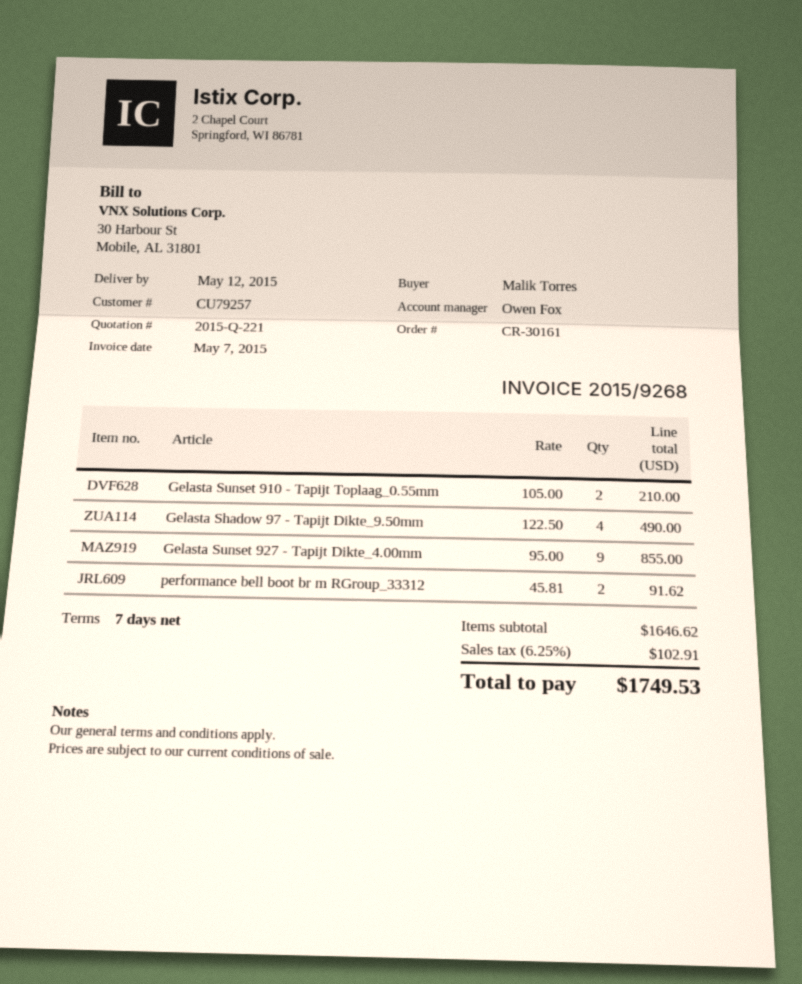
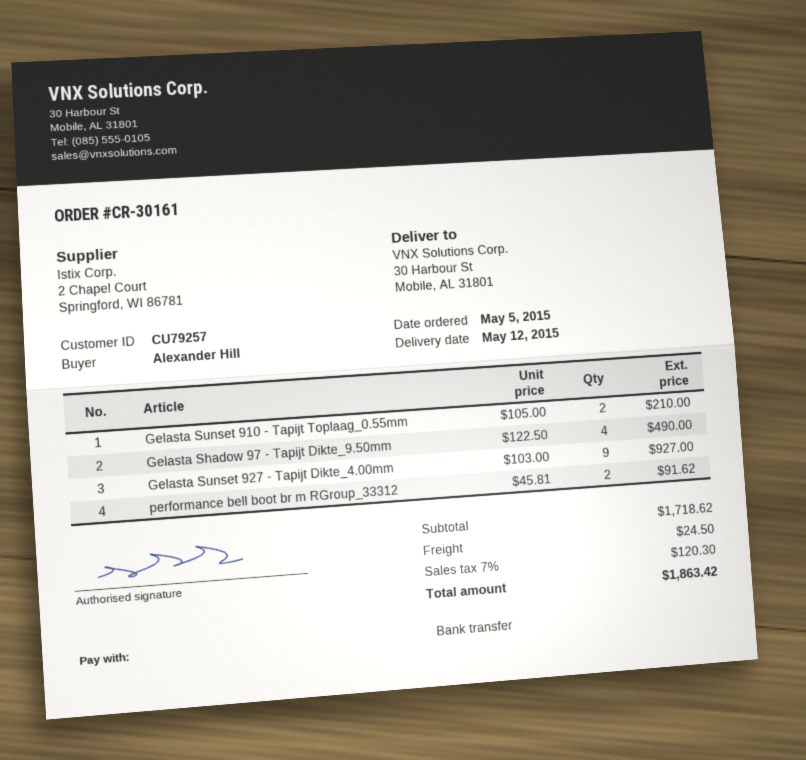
ordered by: Malik Torres -> Alexander Hill
Gelasta Sunset 927 - Tapijt Dikte_4.00mm: 9 x 95.00 = 855.00 -> 9 x 103.00 = 927.00
subtotal: 1646.62 -> 1718.62
shipping: none -> 24.50
tax: 6.25% = 102.91 -> 7% = 120.30
total: 1749.53 -> 1863.42

